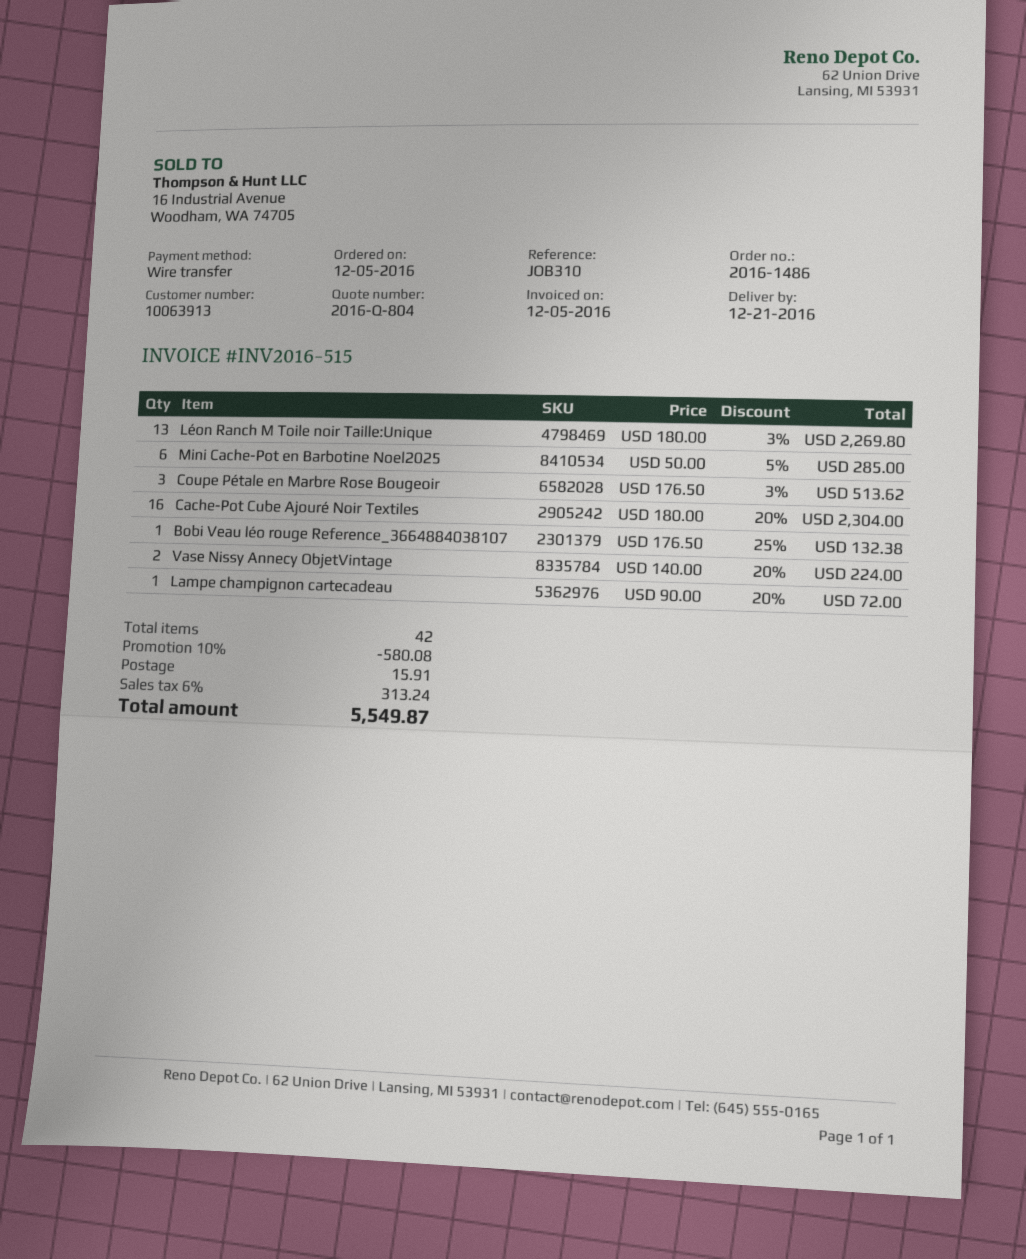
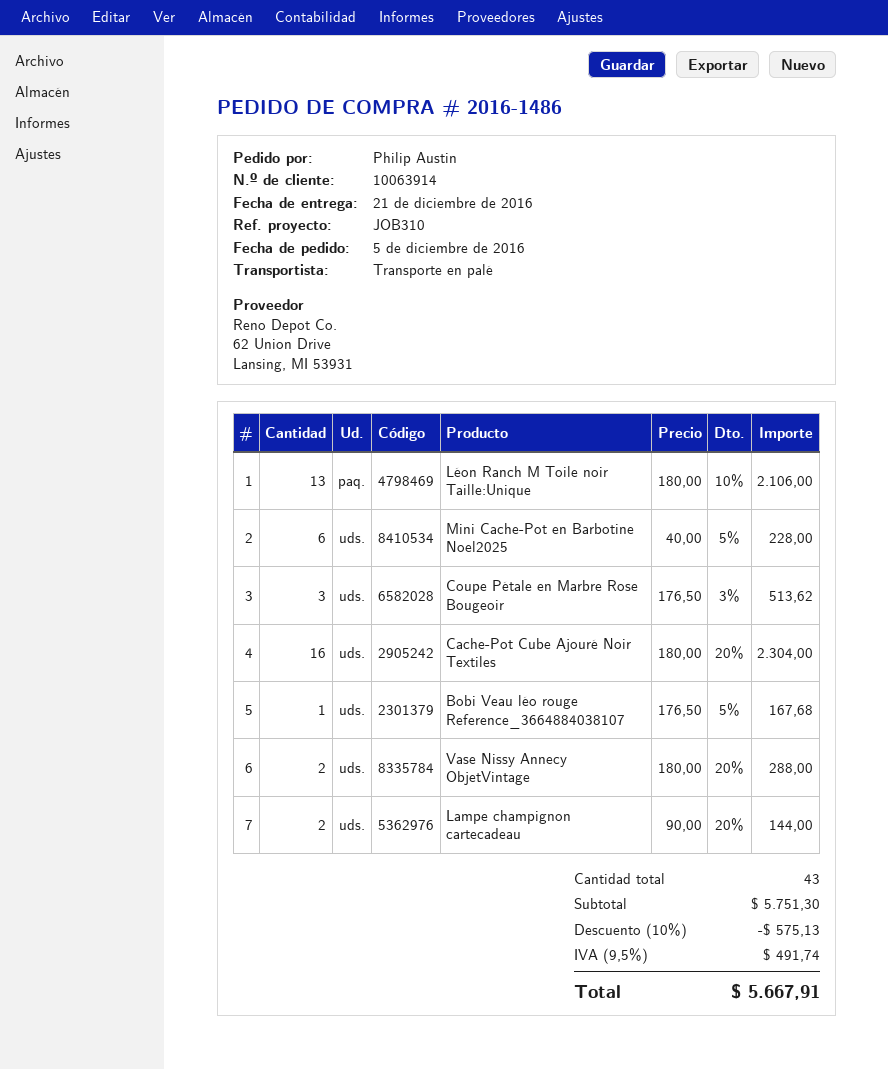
customer number: 10063913 -> 10063914
Léon Ranch M Toile noir Taille:Unique: 13 x 180.00 - 3% = 2269.80 -> 13 x 180.00 - 10% = 2106.00
Mini Cache-Pot en Barbotine Noel2025: 6 x 50.00 - 5% = 285.00 -> 6 x 40.00 - 5% = 228.00
Bobi Veau léo rouge Reference_3664884038107: 1 x 176.50 - 25% = 132.38 -> 1 x 176.50 - 5% = 167.68
Vase Nissy Annecy ObjetVintage: 2 x 140.00 - 20% = 224.00 -> 2 x 180.00 - 20% = 288.00
Lampe champignon cartecadeau: 1 x 90.00 - 20% = 72.00 -> 2 x 90.00 - 20% = 144.00
total quantity: 42 -> 43
discount: 10% = 580.08 -> 10% = 575.13
shipping: 15.91 -> none
tax: 6% = 313.24 -> 9.5% = 491.74
total: 5549.87 -> 5667.91

